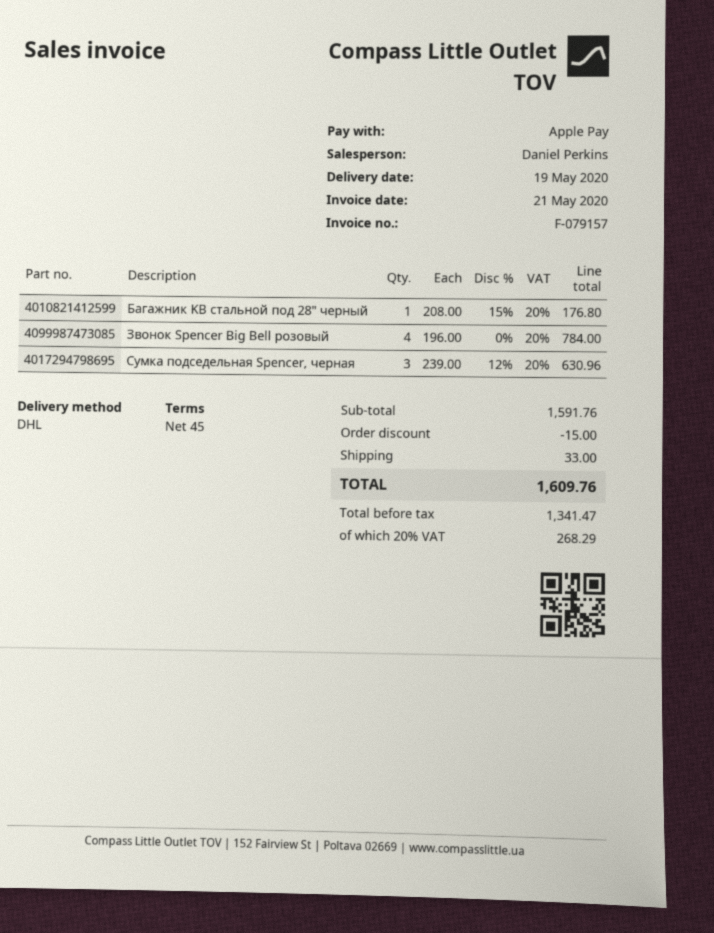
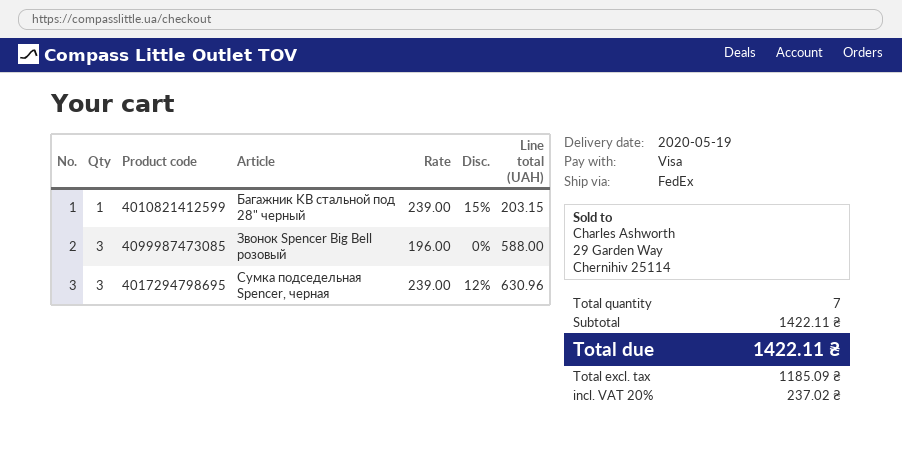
payment method: Apple Pay -> Visa
shipping method: DHL -> FedEx
Багажник KB стальной под 28" черный: 1 x 208.00 - 15% = 176.80 -> 1 x 239.00 - 15% = 203.15
Звонок Spencer Big Bell розовый: 4 x 196.00 = 784.00 -> 3 x 196.00 = 588.00
subtotal: 1591.76 -> 1422.11
discount: 15.00 -> none
shipping: 33.00 -> none
net: 1341.47 -> 1185.09
tax: 20% = 268.29 -> 20% = 237.02
total: 1609.76 -> 1422.11

